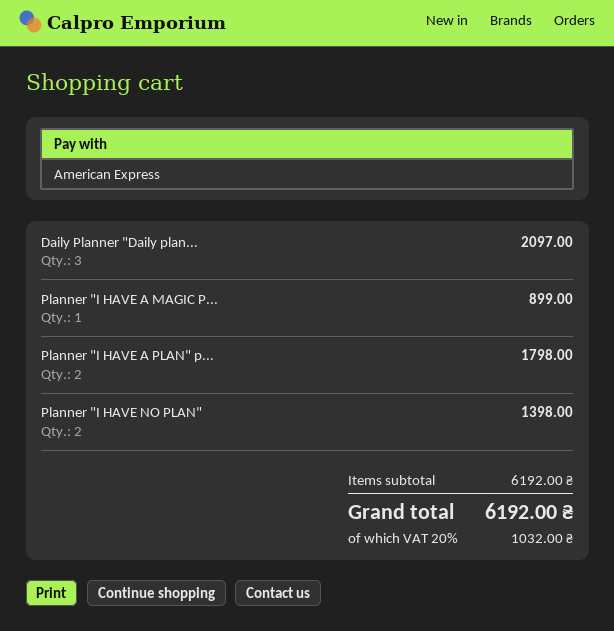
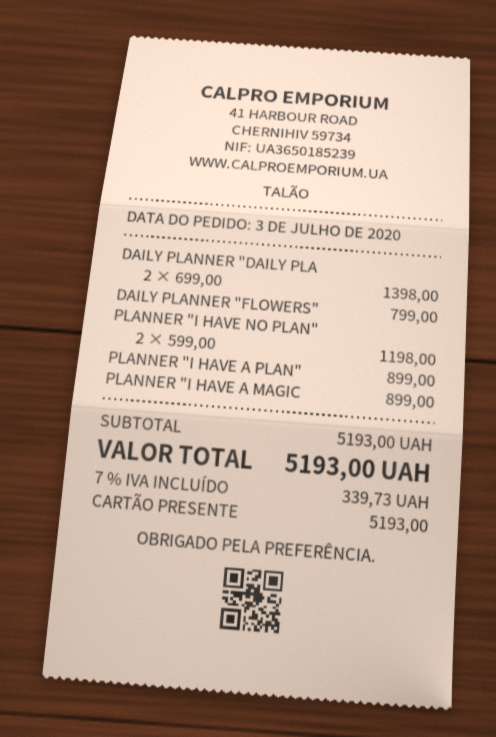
payment method: American Express -> gift card
Daily Planner "Daily plan...: 3 for 2097.00 -> 2 for 1398.00
Planner "I HAVE A PLAN" p...: 2 for 1798.00 -> 1 for 899.00
Planner "I HAVE NO PLAN": 2 for 1398.00 -> 2 for 1198.00
DAILY PLANNER "FLOWERS": none -> 1 for 799.00
subtotal: 6192.00 -> 5193.00
tax: 20% = 1032.00 -> 7% = 339.73
total: 6192.00 -> 5193.00

